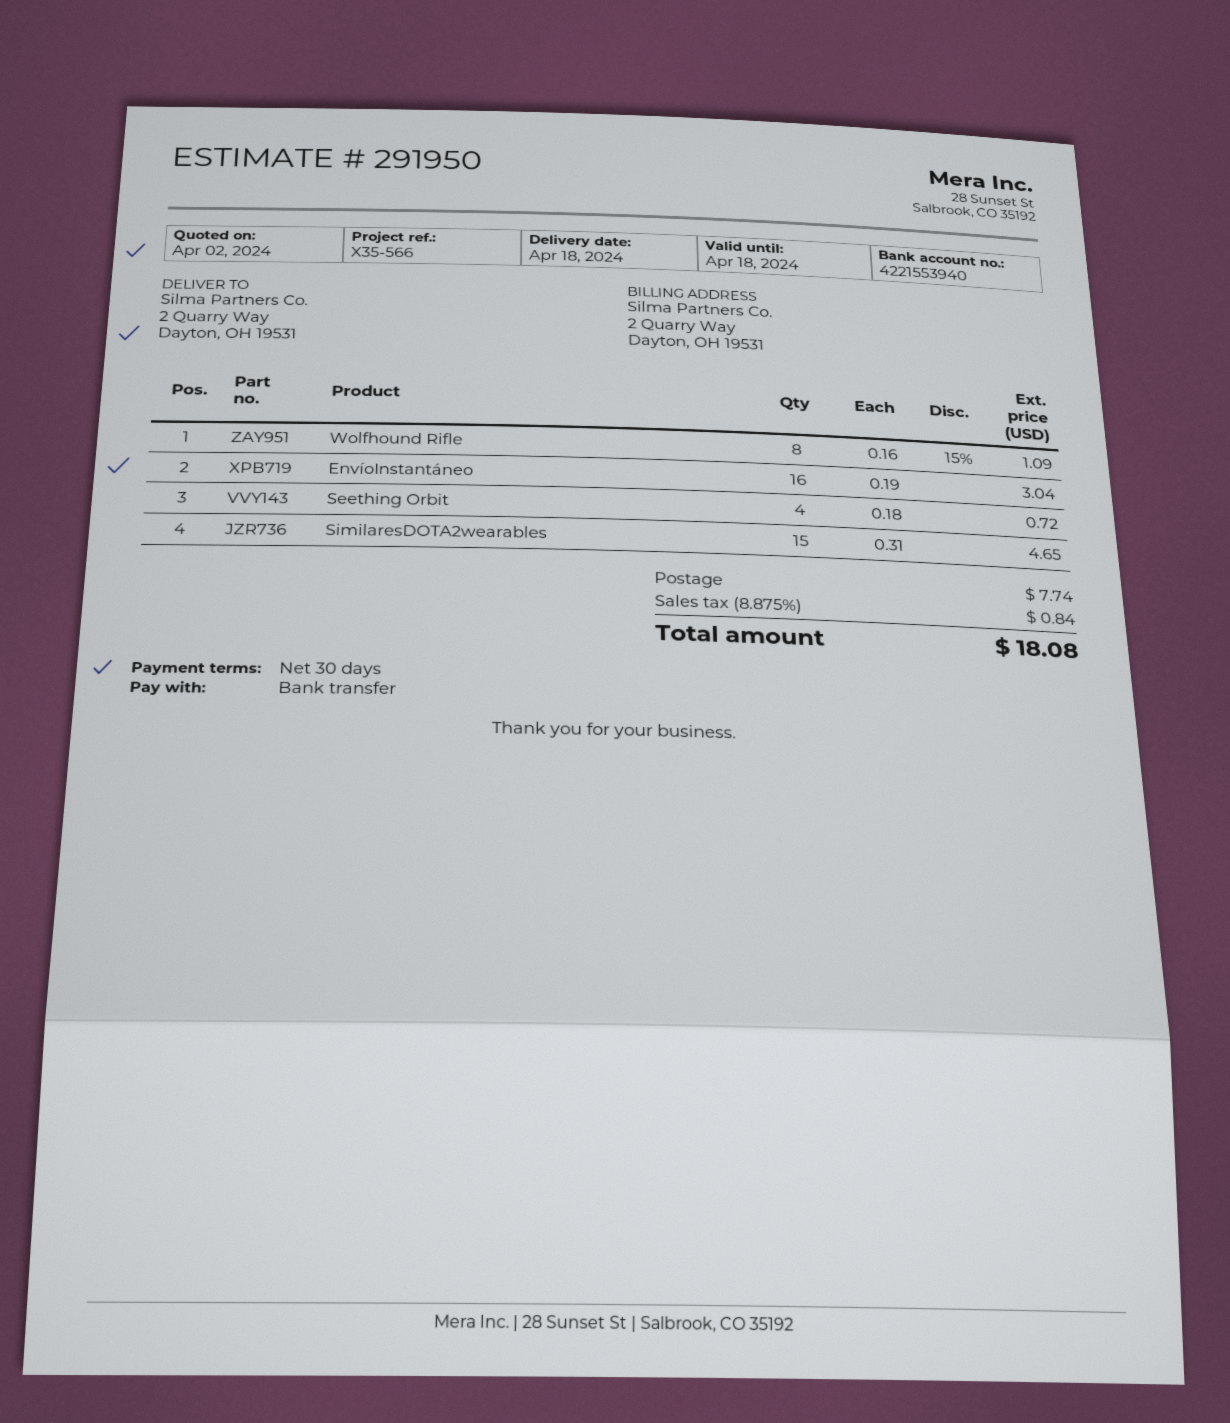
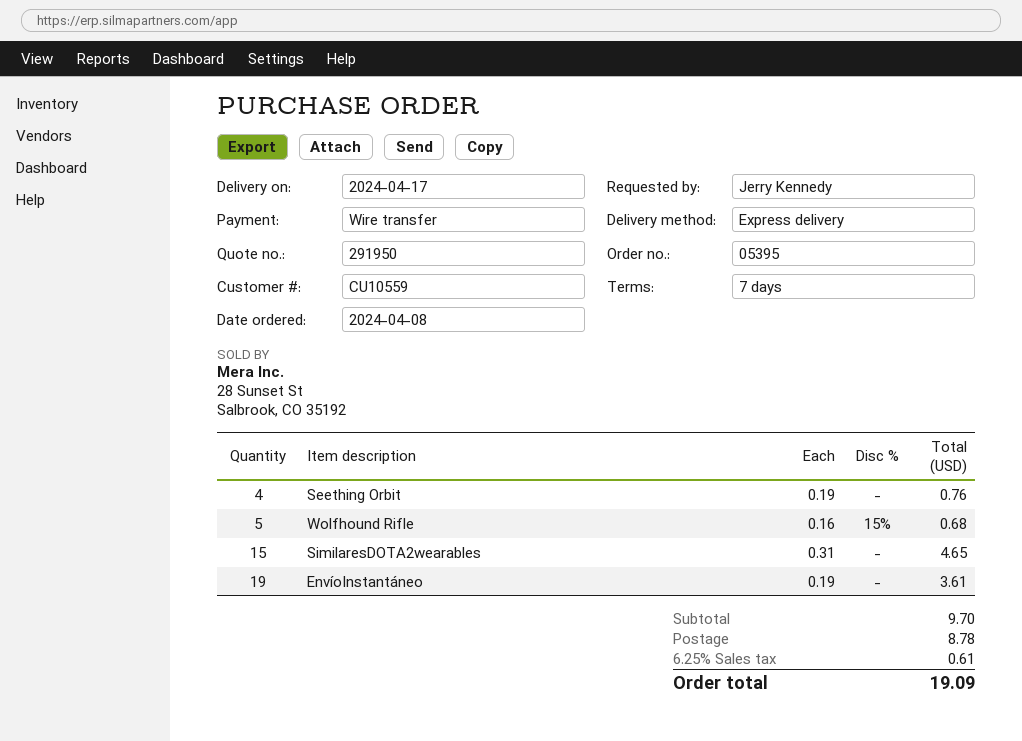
delivery date: 2024-04-18 -> 2024-04-17
payment terms: 30 days -> 7 days
Wolfhound Rifle: 8 x 0.16 - 15% = 1.09 -> 5 x 0.16 - 15% = 0.68
EnvíoInstantáneo: 16 x 0.19 = 3.04 -> 19 x 0.19 = 3.61
Seething Orbit: 4 x 0.18 = 0.72 -> 4 x 0.19 = 0.76
shipping: 7.74 -> 8.78
tax: 8.875% = 0.84 -> 6.25% = 0.61
total: 18.08 -> 19.09

